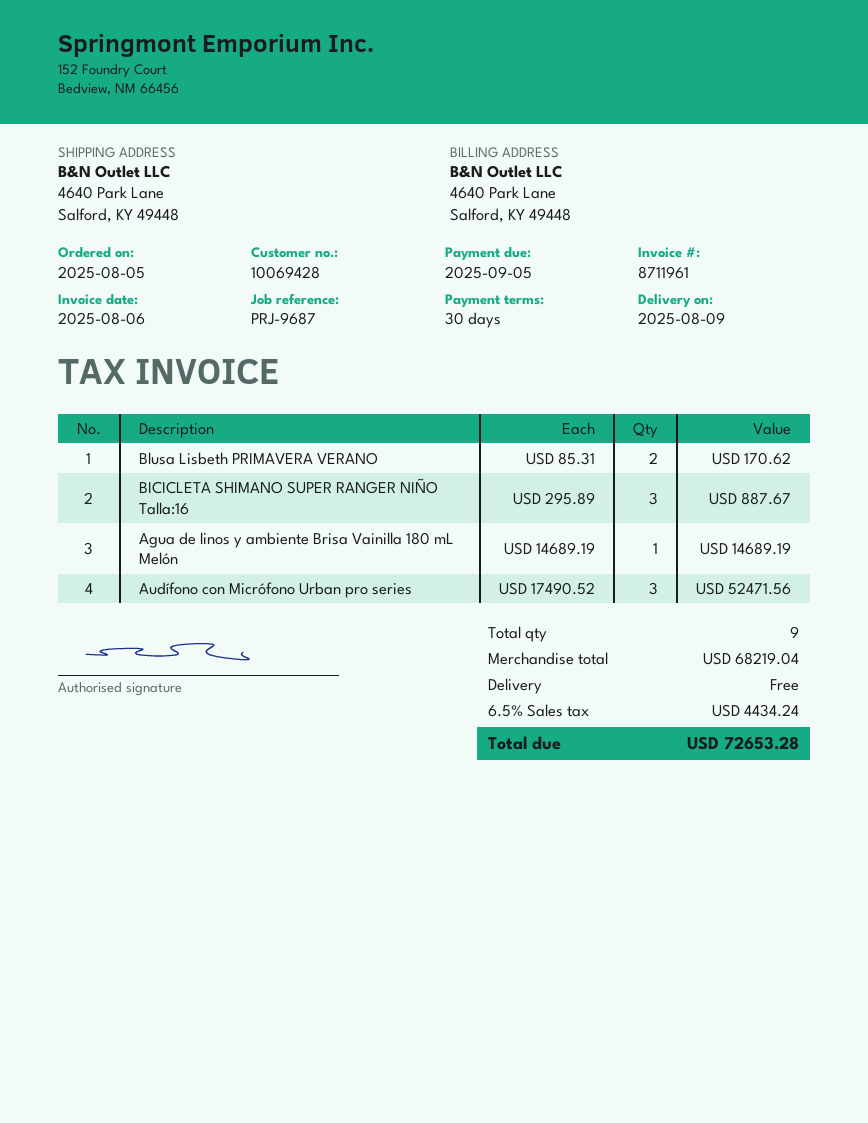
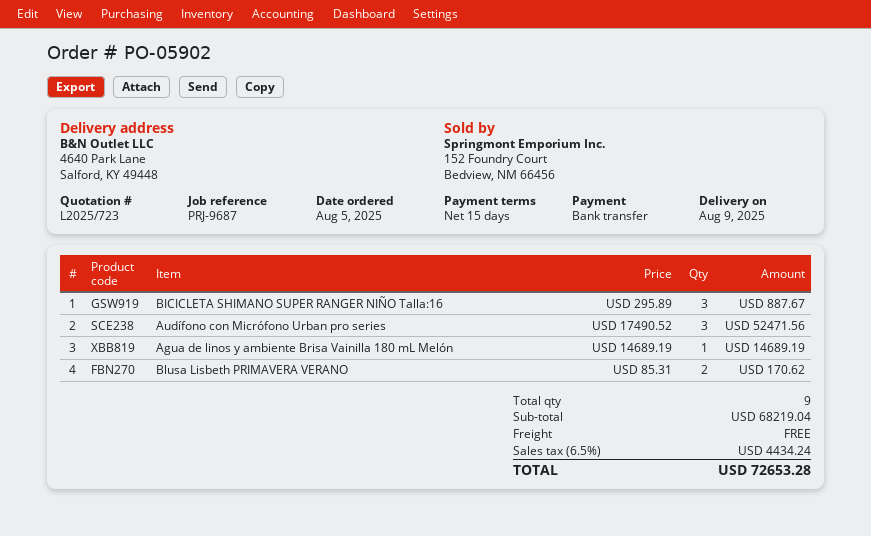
payment terms: 30 days -> 15 days

